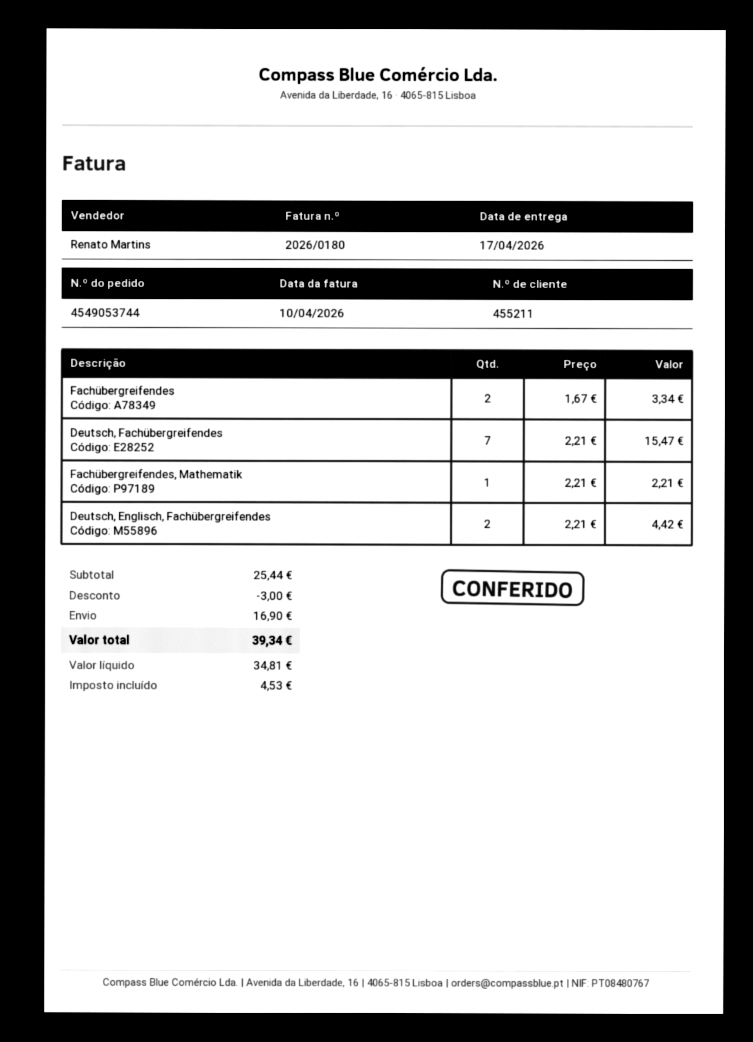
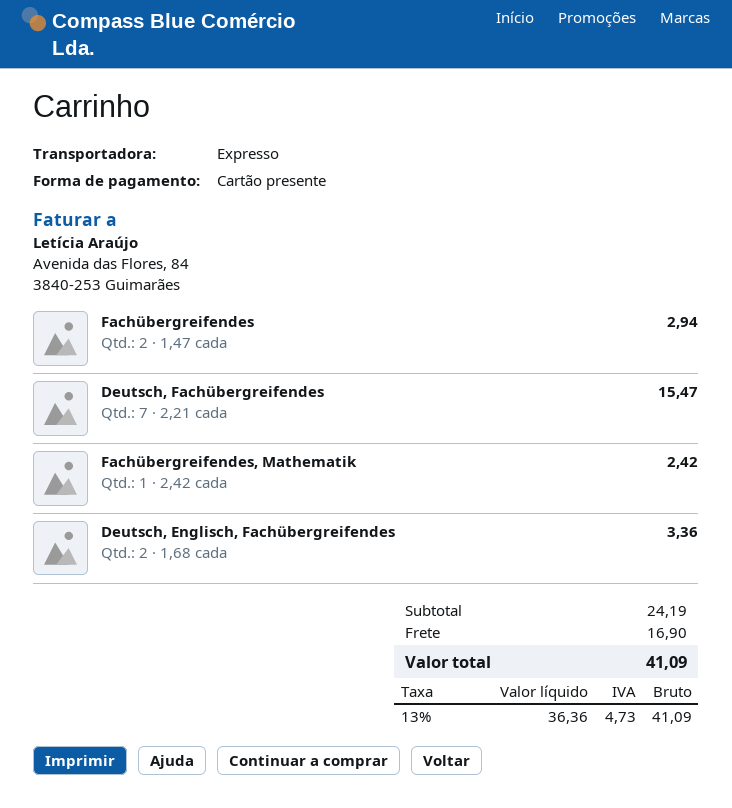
Fachübergreifendes: 2 x 1.67 = 3.34 -> 2 x 1.47 = 2.94
Fachübergreifendes, Mathematik: 1 x 2.21 = 2.21 -> 1 x 2.42 = 2.42
Deutsch, Englisch, Fachübergreifendes: 2 x 2.21 = 4.42 -> 2 x 1.68 = 3.36
subtotal: 25.44 -> 24.19
discount: 3.00 -> none
net: 34.81 -> 36.36
tax: 4.53 -> 4.73
total: 39.34 -> 41.09

